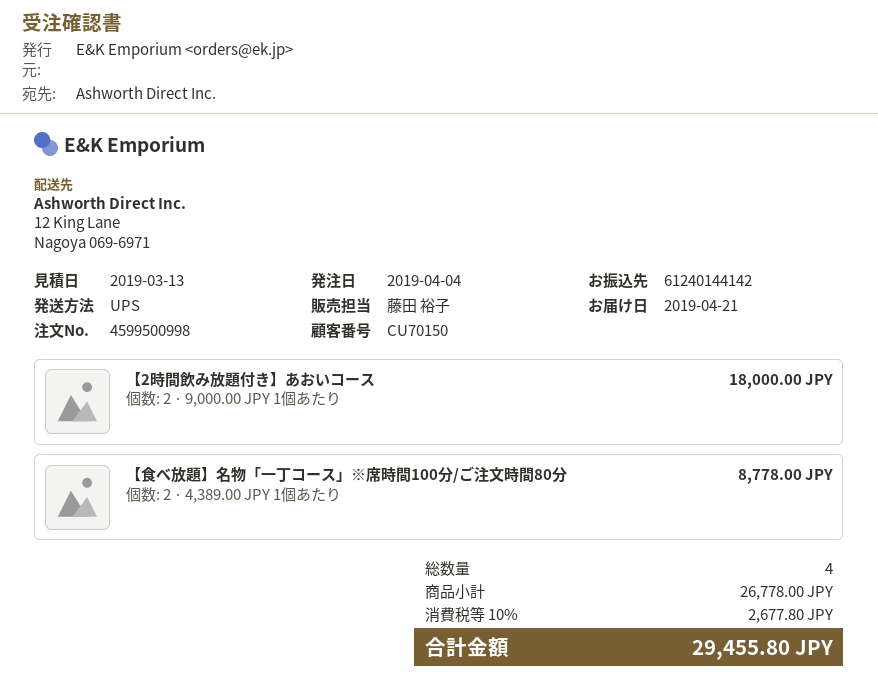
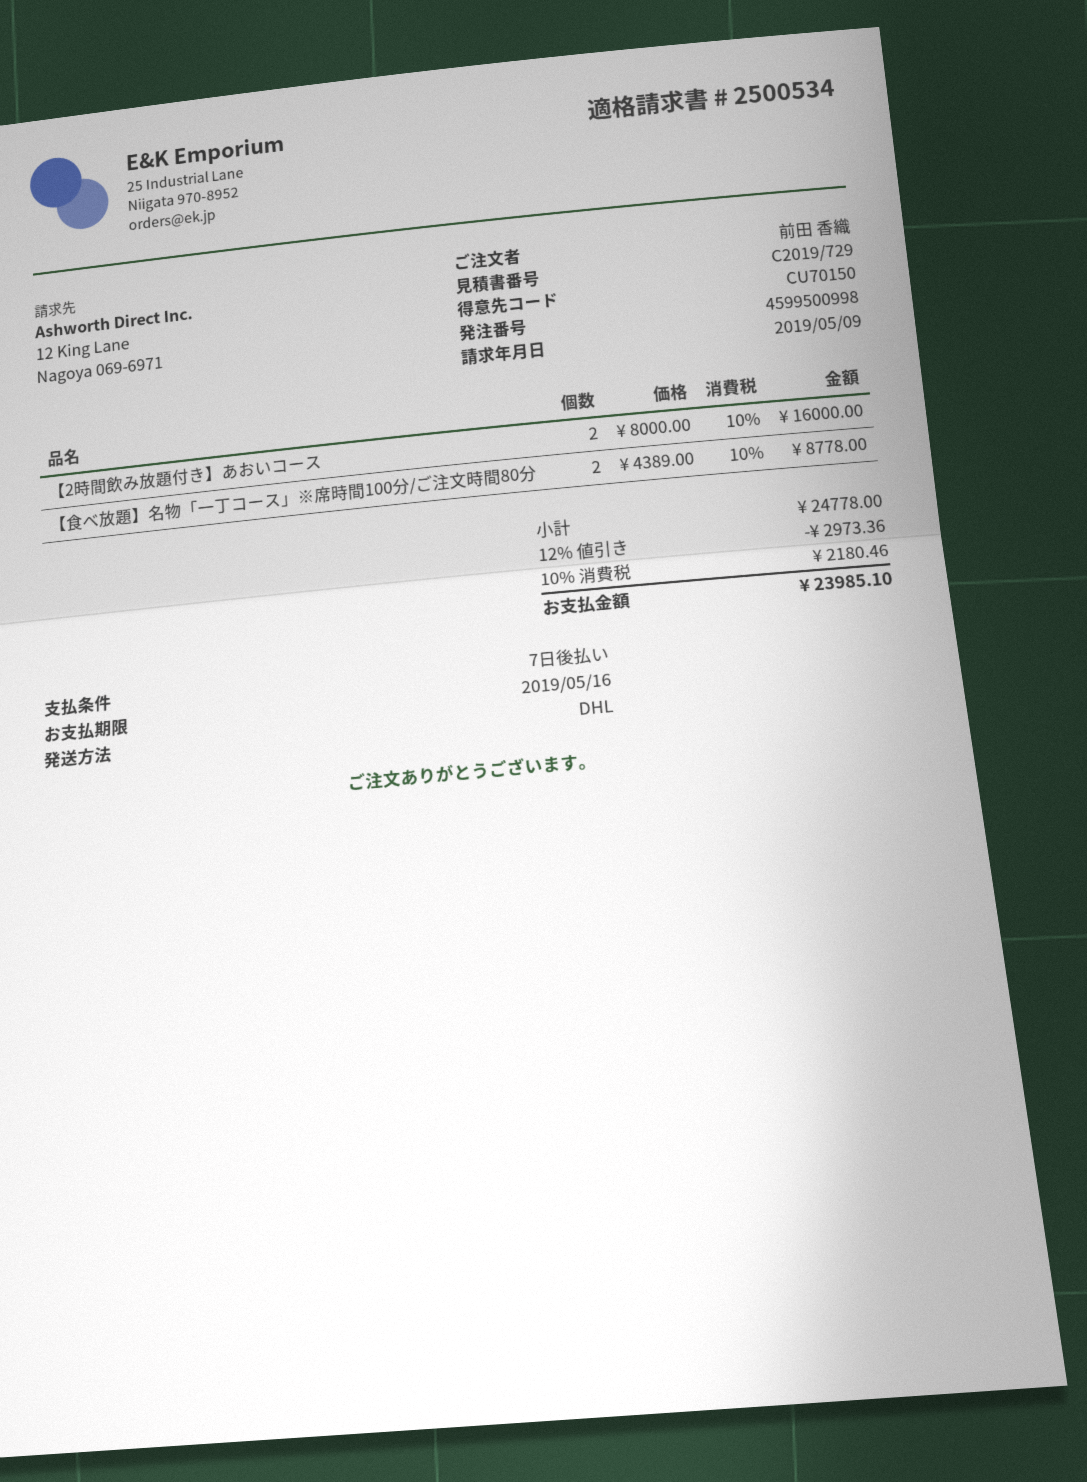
shipping method: UPS -> DHL
【2時間飲み放題付き】あおいコース: 2 x 9000.00 = 18000.00 -> 2 x 8000.00 = 16000.00
subtotal: 26778.00 -> 24778.00
discount: none -> 12% = 2973.36
tax: 10% = 2677.80 -> 10% = 2180.46
total: 29455.80 -> 23985.10

